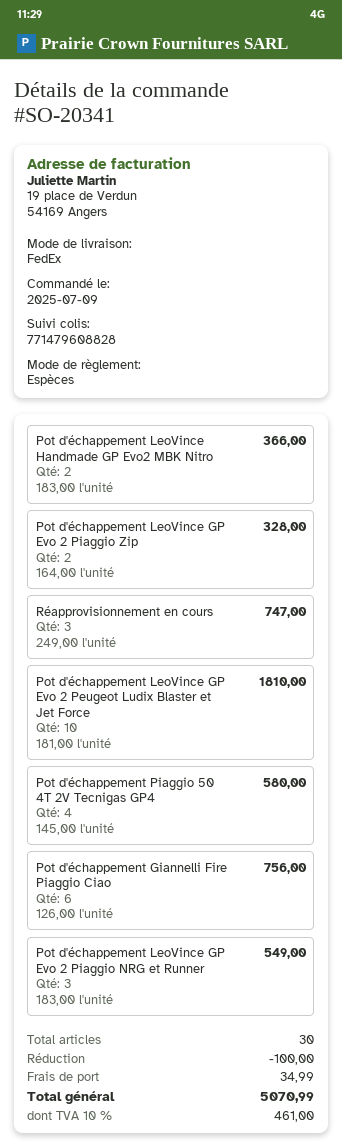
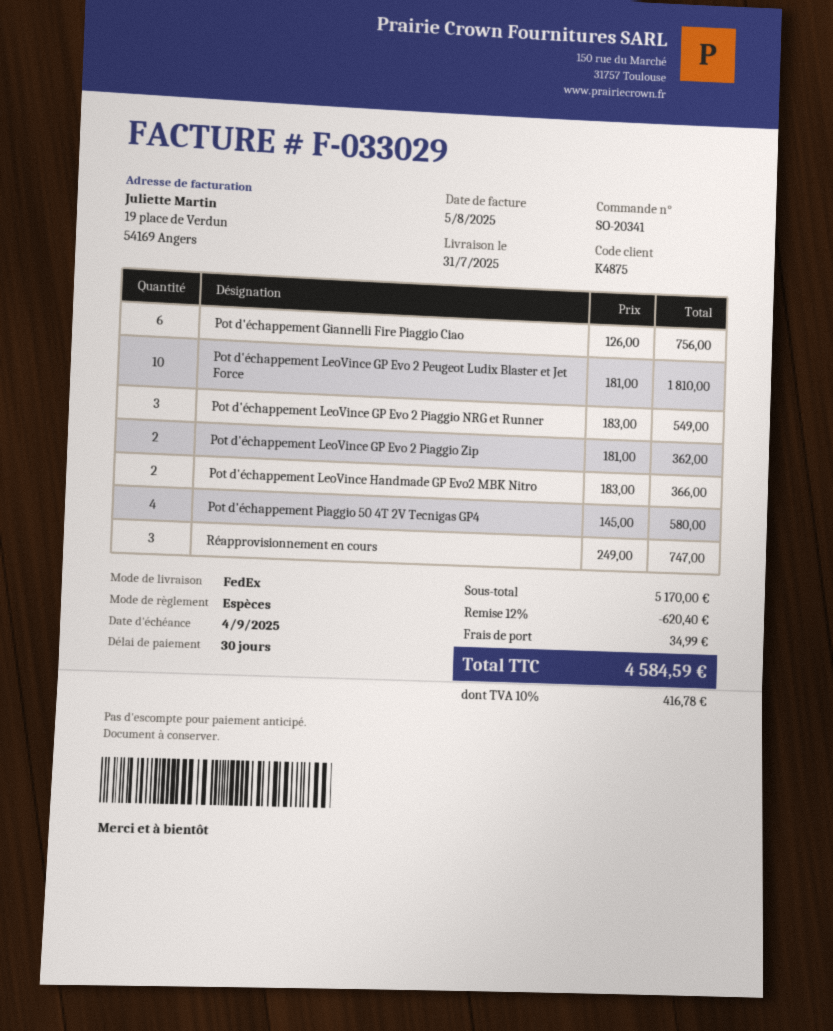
Pot d'échappement LeoVince GP Evo 2 Piaggio Zip: 2 x 164.00 = 328.00 -> 2 x 181.00 = 362.00
discount: 100.00 -> 620.40
tax: 10% = 461.00 -> 10% = 416.78
total: 5070.99 -> 4584.59

